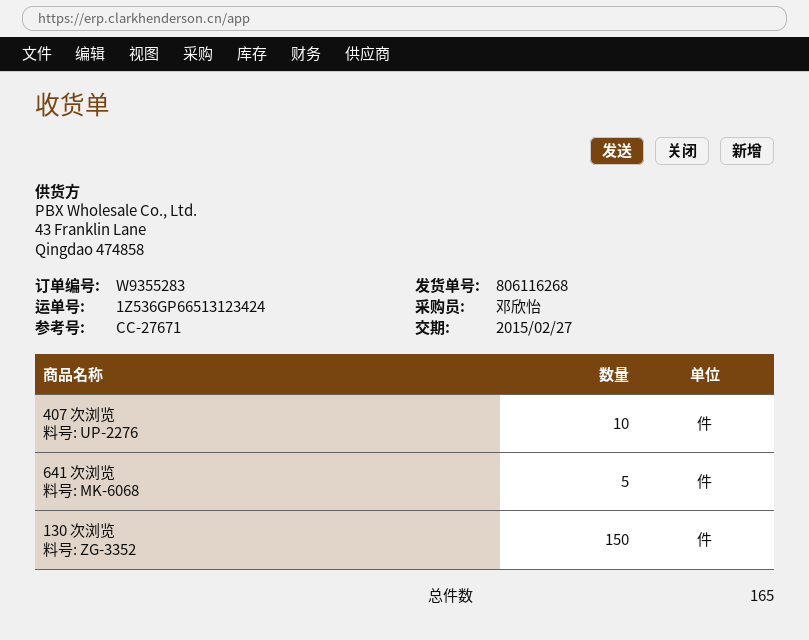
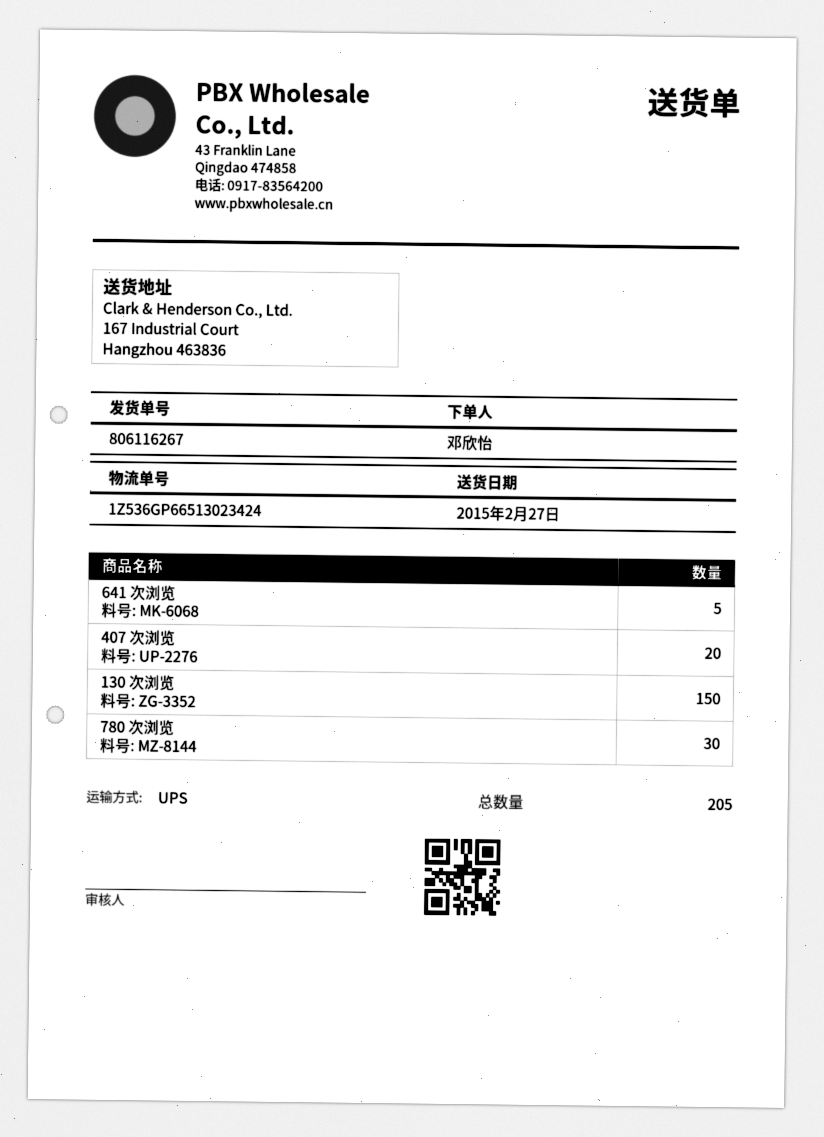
delivery note number: 806116268 -> 806116267
tracking number: 1Z536GP66513123424 -> 1Z536GP66513023424
407 次浏览: 10 -> 20
780 次浏览: none -> 30
total quantity: 165 -> 205

